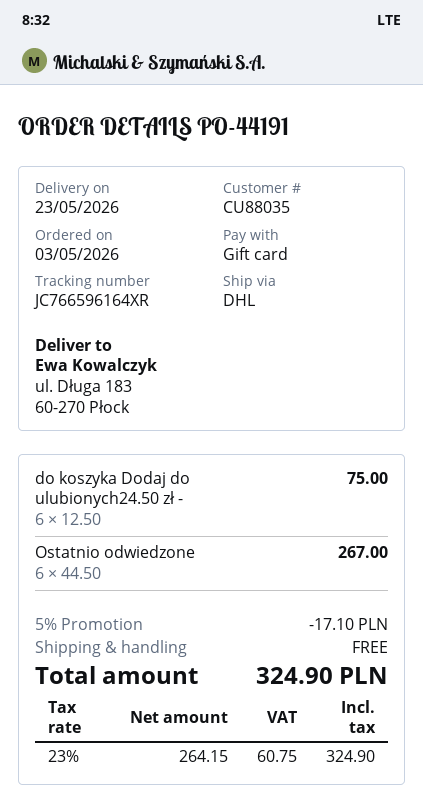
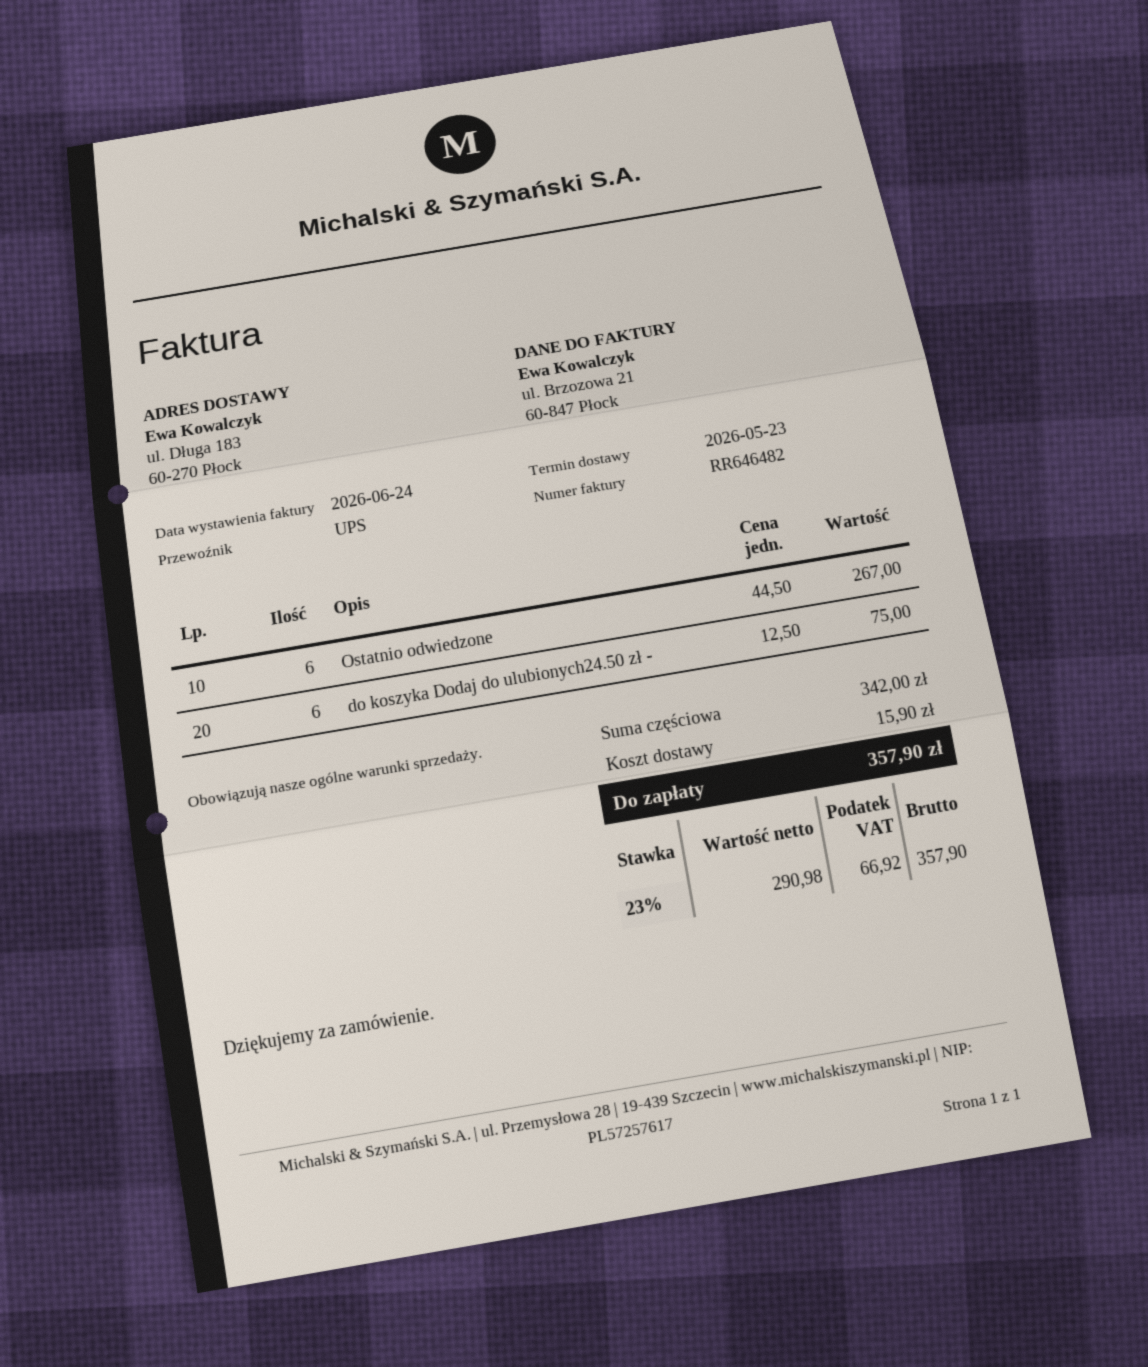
shipping method: DHL -> UPS
discount: 5% = 17.10 -> none
shipping: 0.00 -> 15.90
net: 264.15 -> 290.98
tax: 23% = 60.75 -> 23% = 66.92
total: 324.90 -> 357.90

